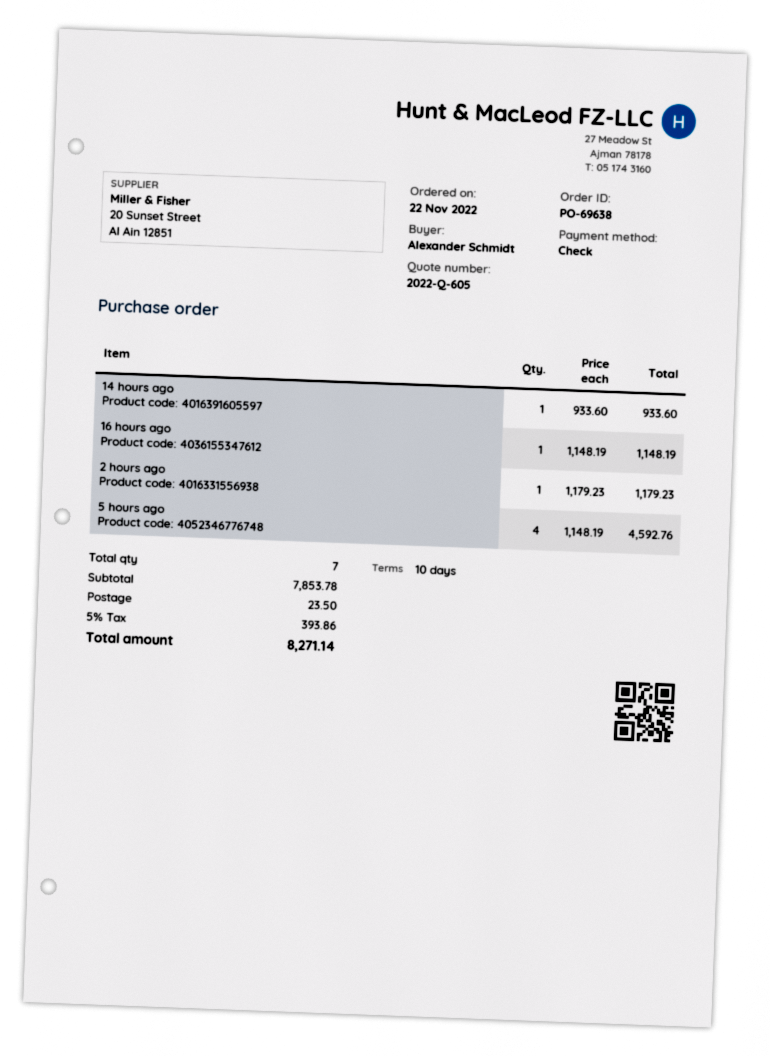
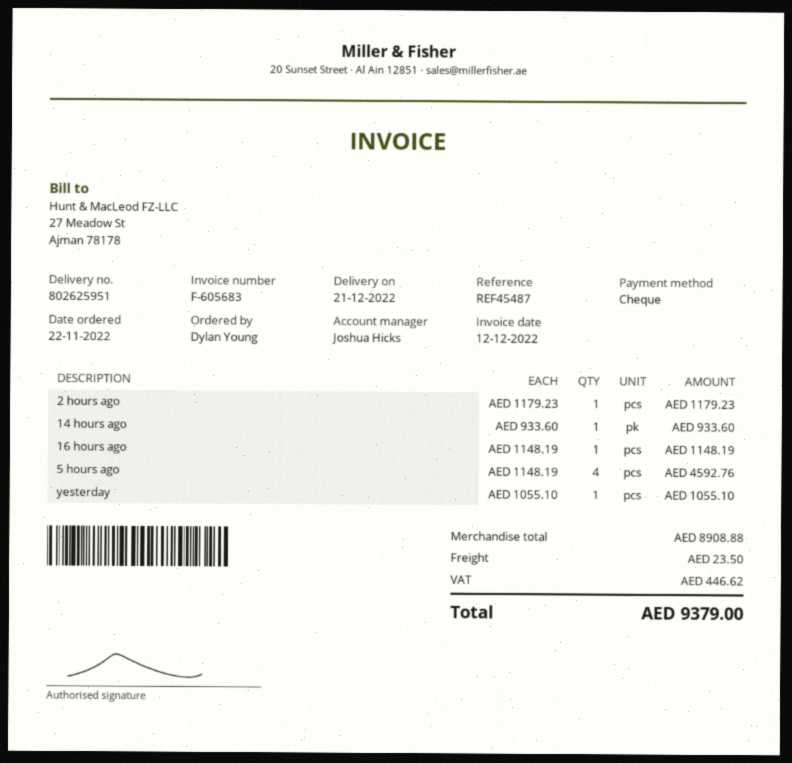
ordered by: Alexander Schmidt -> Dylan Young
yesterday: none -> 1 x 1055.10 = 1055.10
subtotal: 7853.78 -> 8908.88
tax: 393.86 -> 446.62
total: 8271.14 -> 9379.00

